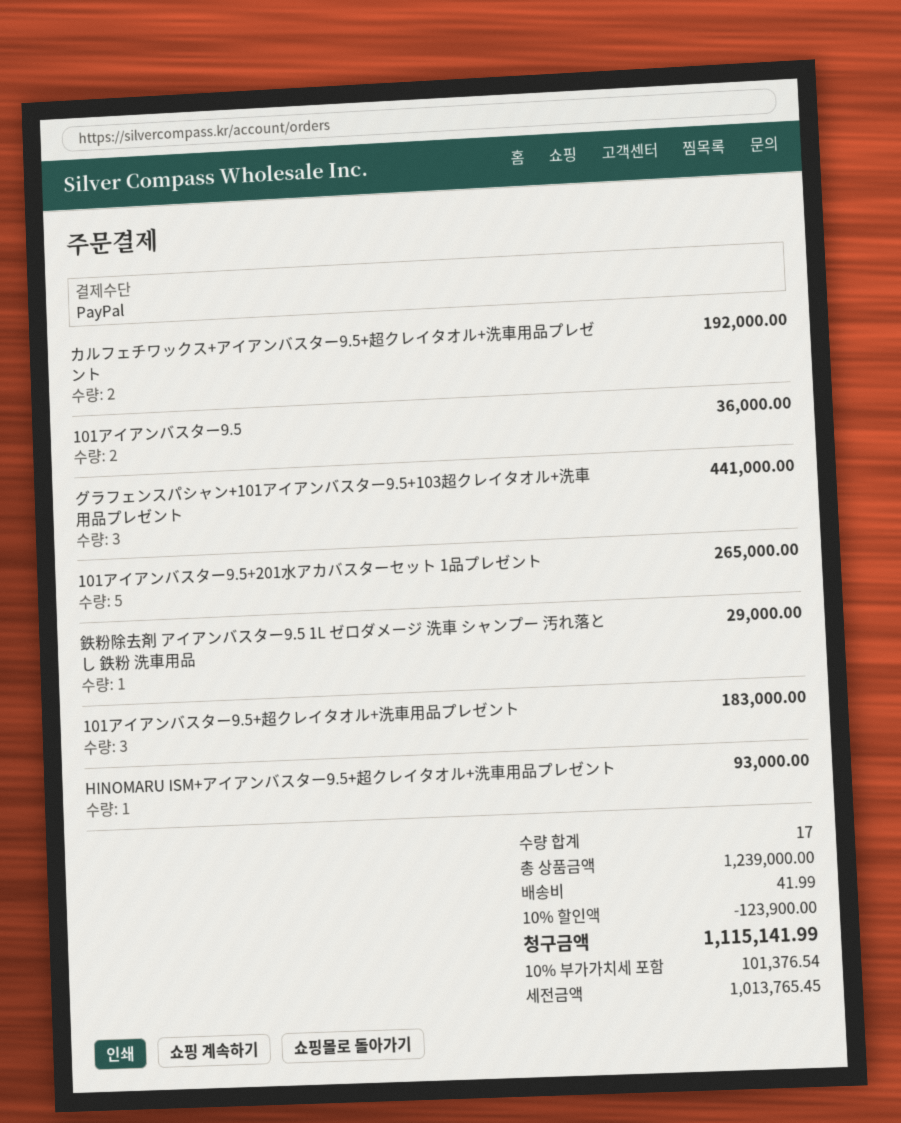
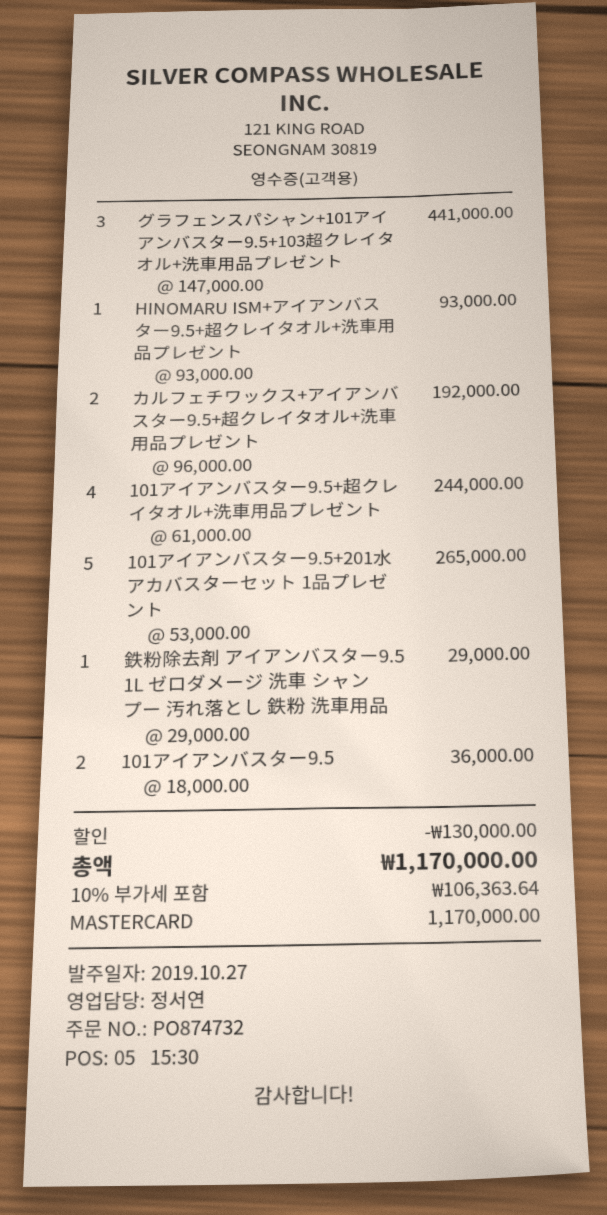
payment method: PayPal -> Mastercard
101アイアンバスター9.5+超クレイタオル+洗車用品プレゼント: 3 for 183000.00 -> 4 for 244000.00
discount: 123900.00 -> 130000.00
shipping: 41.99 -> none
tax: 10% = 101376.54 -> 10% = 106363.64
total: 1115141.99 -> 1170000.00

